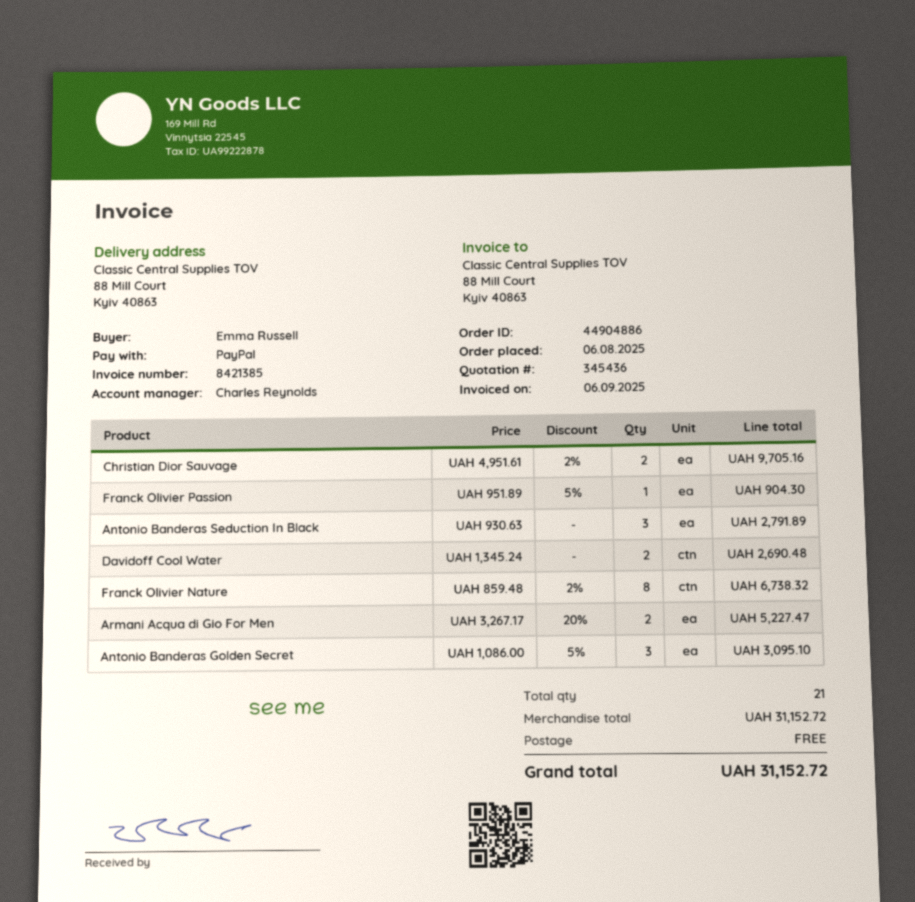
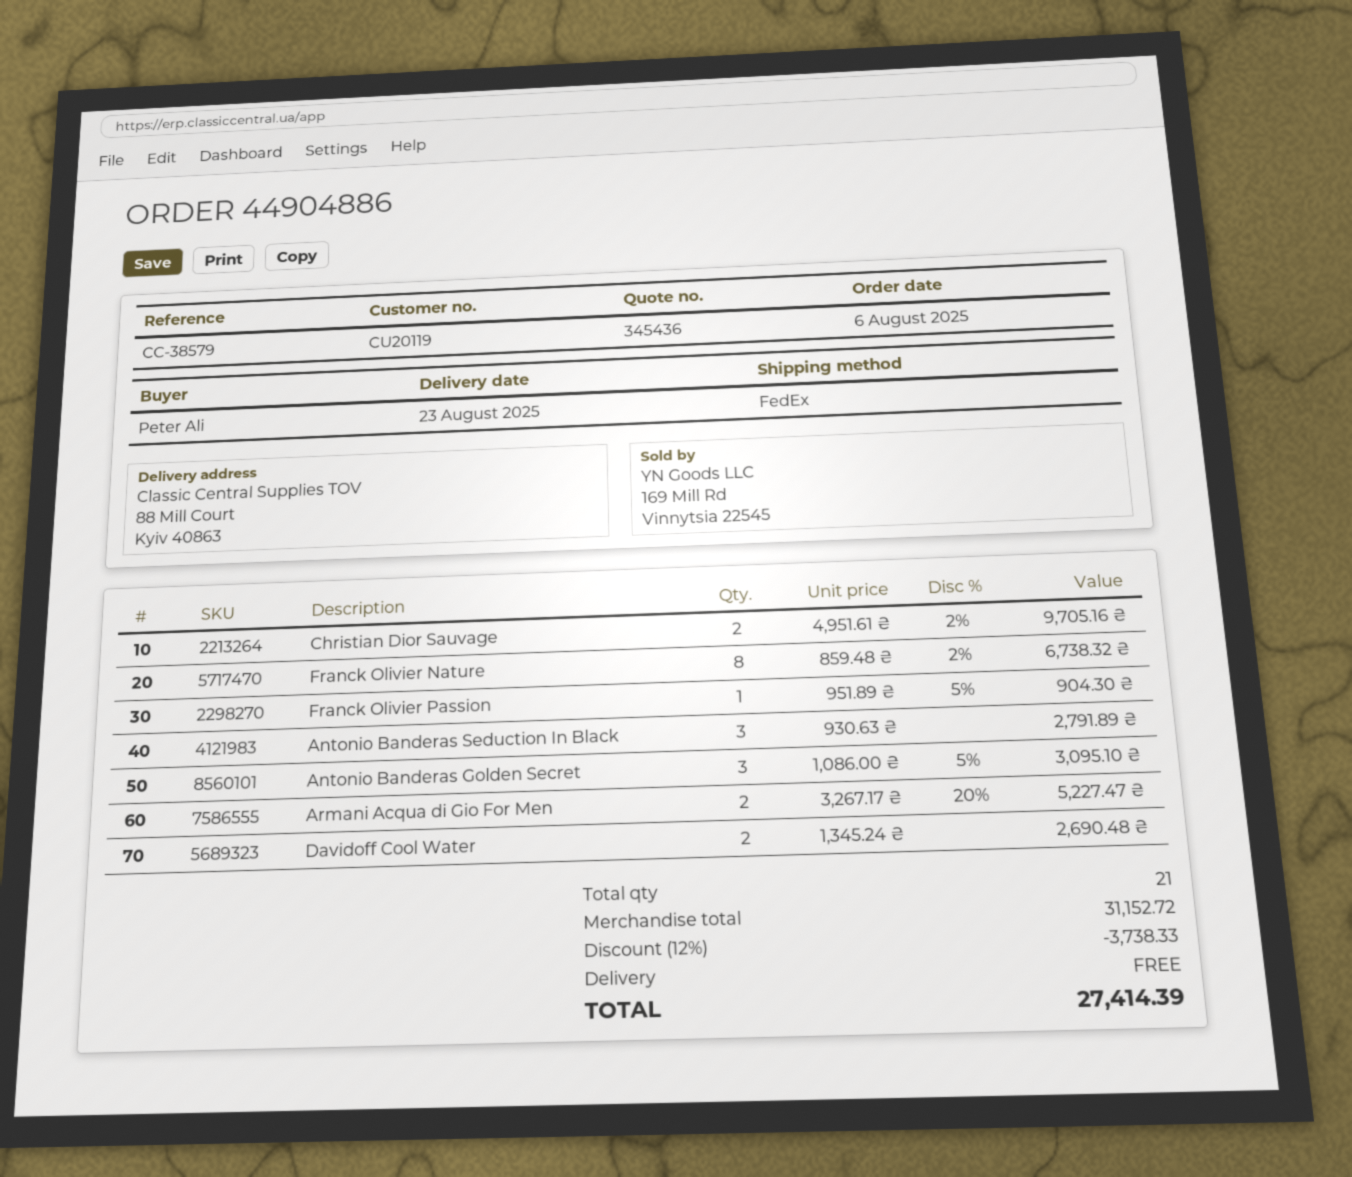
ordered by: Emma Russell -> Peter Ali
discount: none -> 12% = 3738.33
total: 31152.72 -> 27414.39

